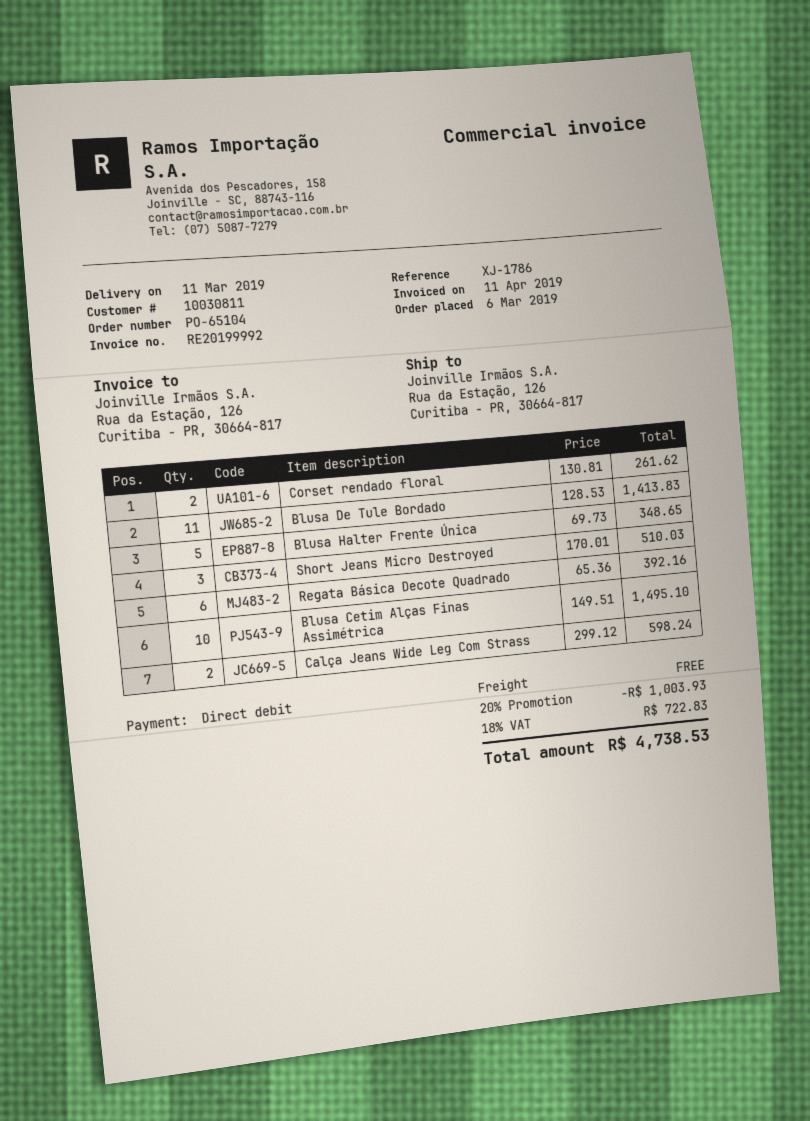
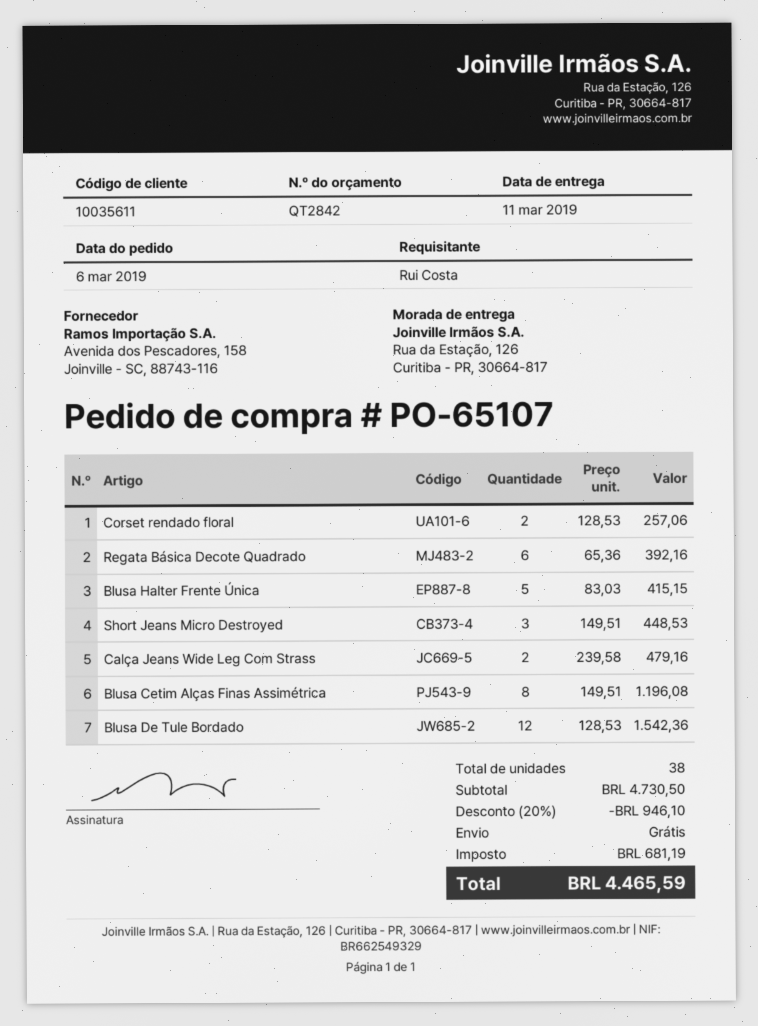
order number: PO-65104 -> PO-65107
customer number: 10030811 -> 10035611
Corset rendado floral: 2 x 130.81 = 261.62 -> 2 x 128.53 = 257.06
Blusa De Tule Bordado: 11 x 128.53 = 1413.83 -> 12 x 128.53 = 1542.36
Blusa Halter Frente Única: 5 x 69.73 = 348.65 -> 5 x 83.03 = 415.15
Short Jeans Micro Destroyed: 3 x 170.01 = 510.03 -> 3 x 149.51 = 448.53
Blusa Cetim Alças Finas Assimétrica: 10 x 149.51 = 1495.10 -> 8 x 149.51 = 1196.08
Calça Jeans Wide Leg Com Strass: 2 x 299.12 = 598.24 -> 2 x 239.58 = 479.16
discount: 20% = 1003.93 -> 20% = 946.10
tax: 722.83 -> 681.19
total: 4738.53 -> 4465.59

